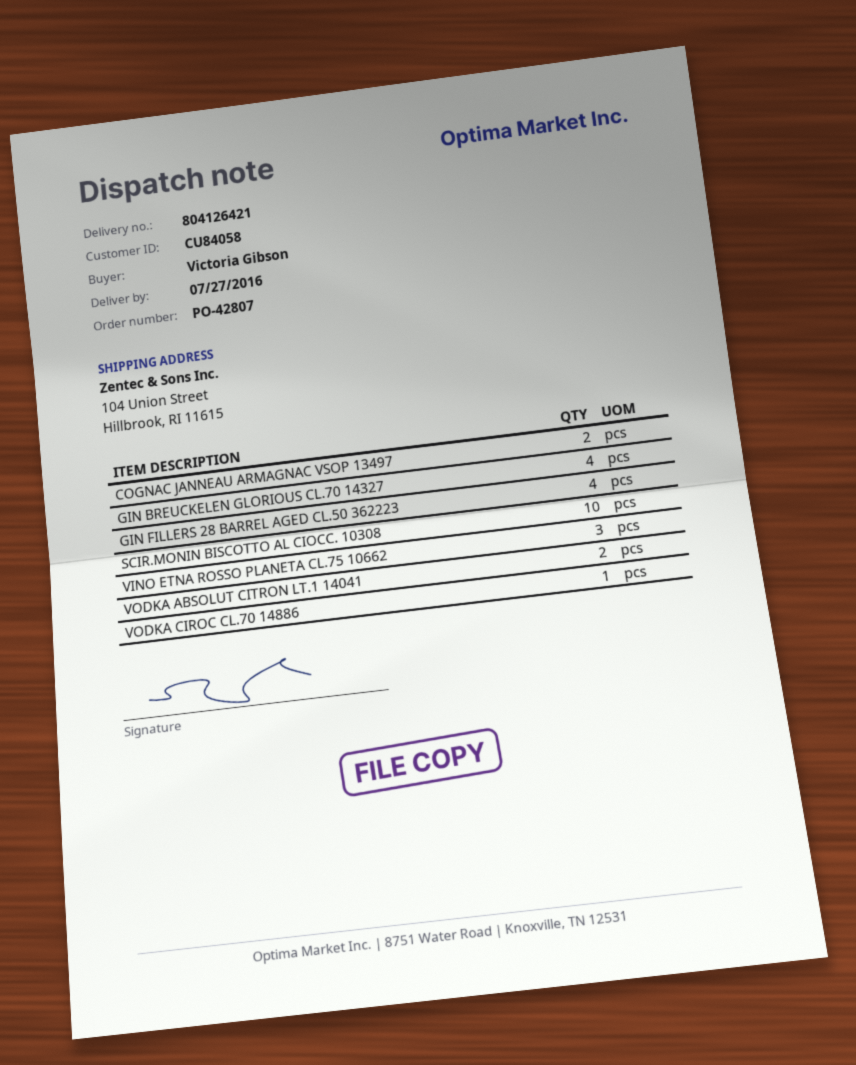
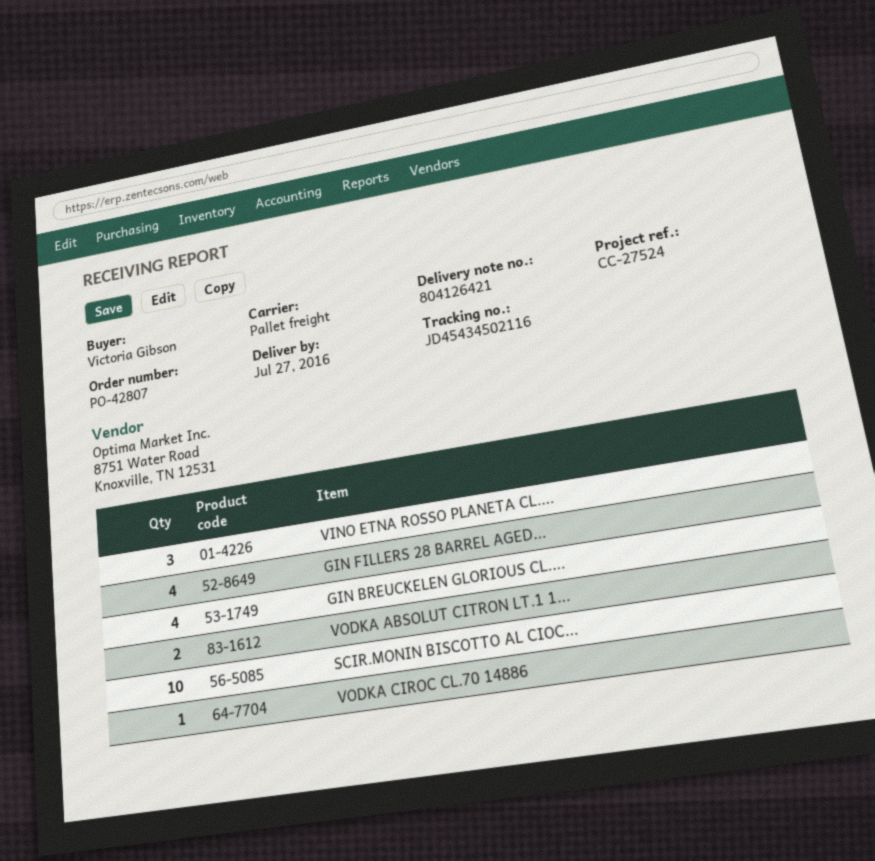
COGNAC JANNEAU ARMAGNAC VSOP 13497: 2 -> none

